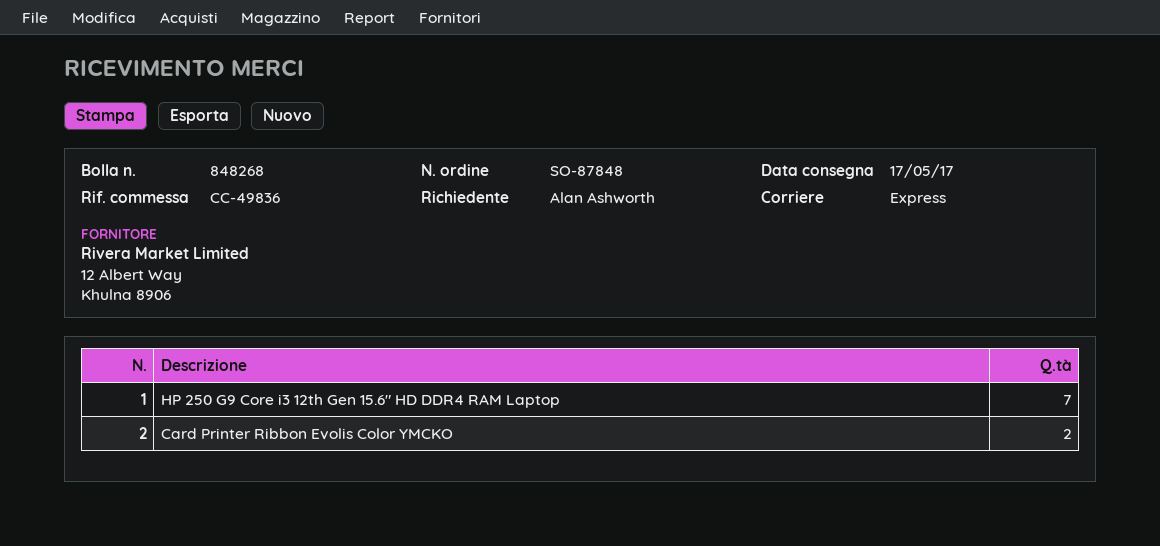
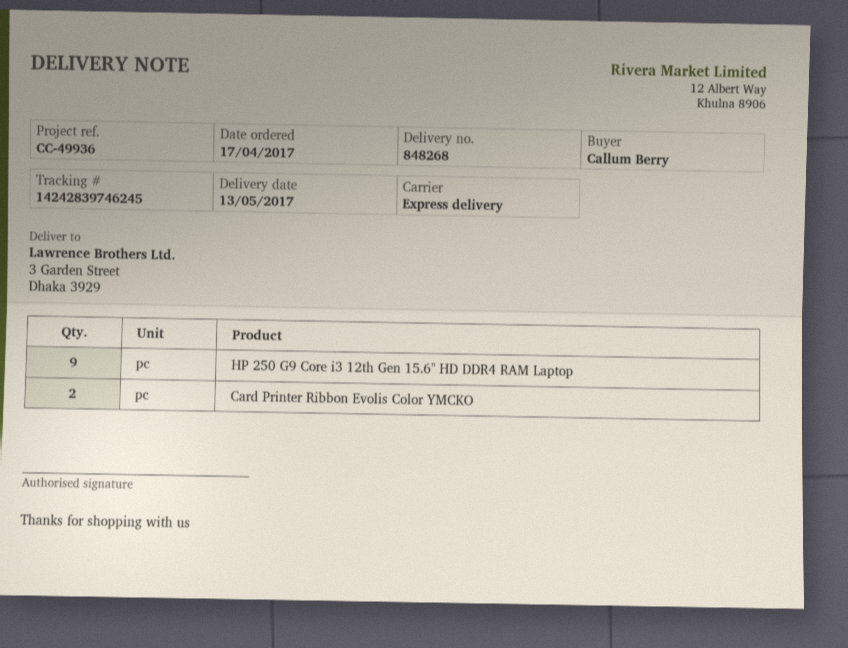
delivery date: 2017-05-17 -> 2017-05-13
reference: CC-49836 -> CC-49936
ordered by: Alan Ashworth -> Callum Berry
HP 250 G9 Core i3 12th Gen 15.6" HD DDR4 RAM Laptop: 7 -> 9

